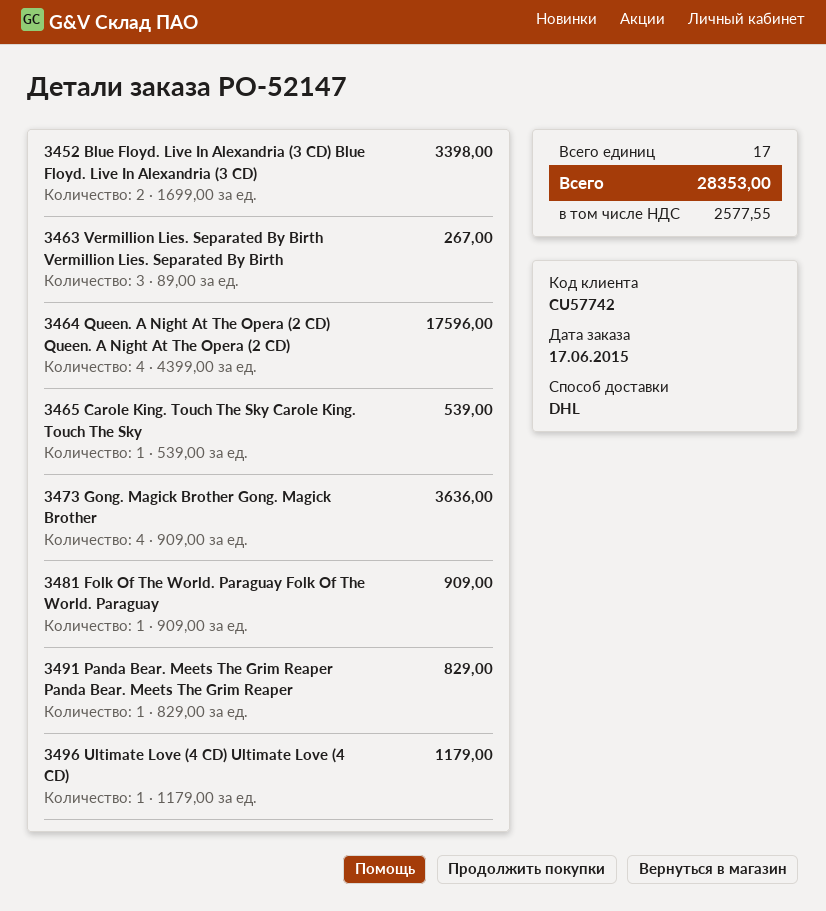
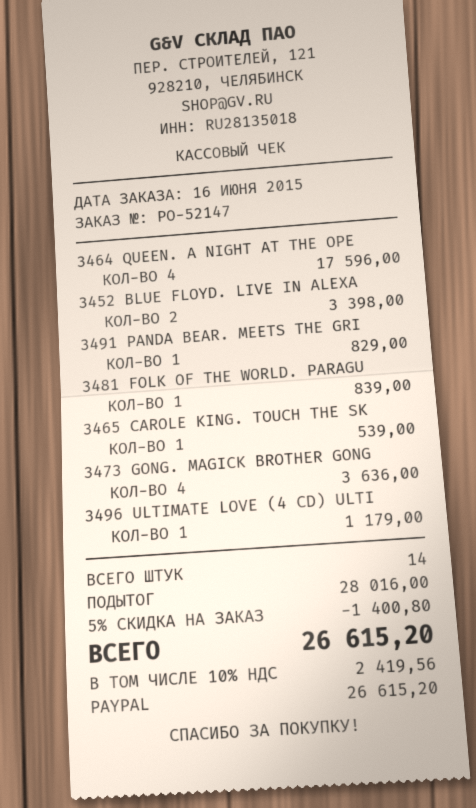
order date: 2015-06-17 -> 2015-06-16
3463 Vermillion Lies. Separated By Birth Vermillion Lies. Separated By Birth: 3 for 267.00 -> none
3481 Folk Of The World. Paraguay Folk Of The World. Paraguay: 1 for 909.00 -> 1 for 839.00
total quantity: 17 -> 14
discount: none -> 5% = 1400.80
tax: 2577.55 -> 2419.56
total: 28353.00 -> 26615.20

